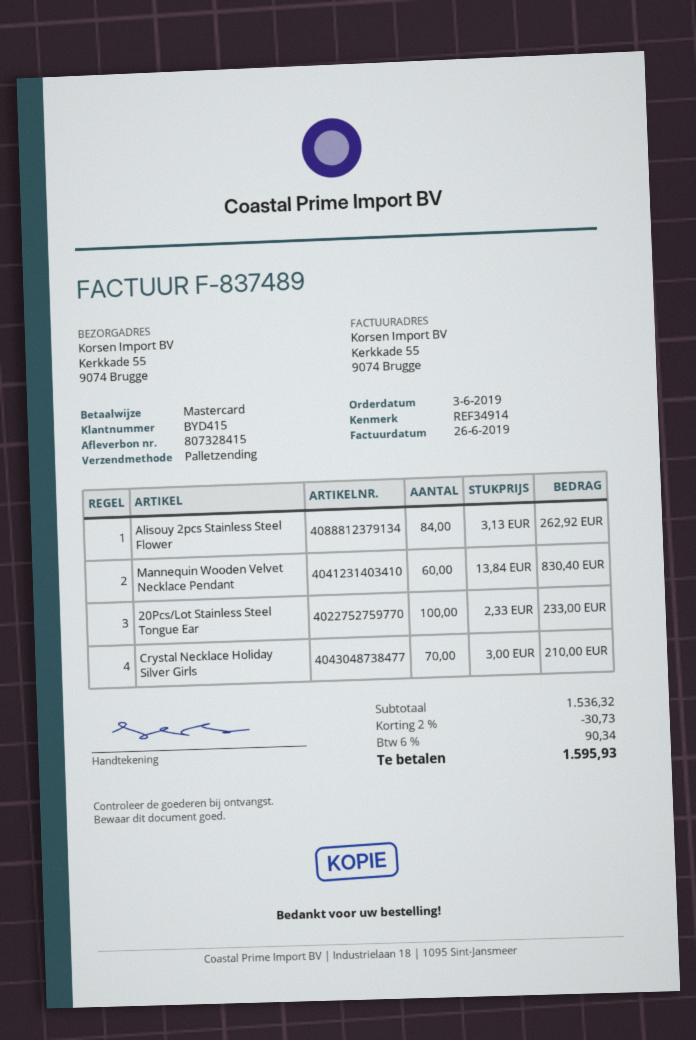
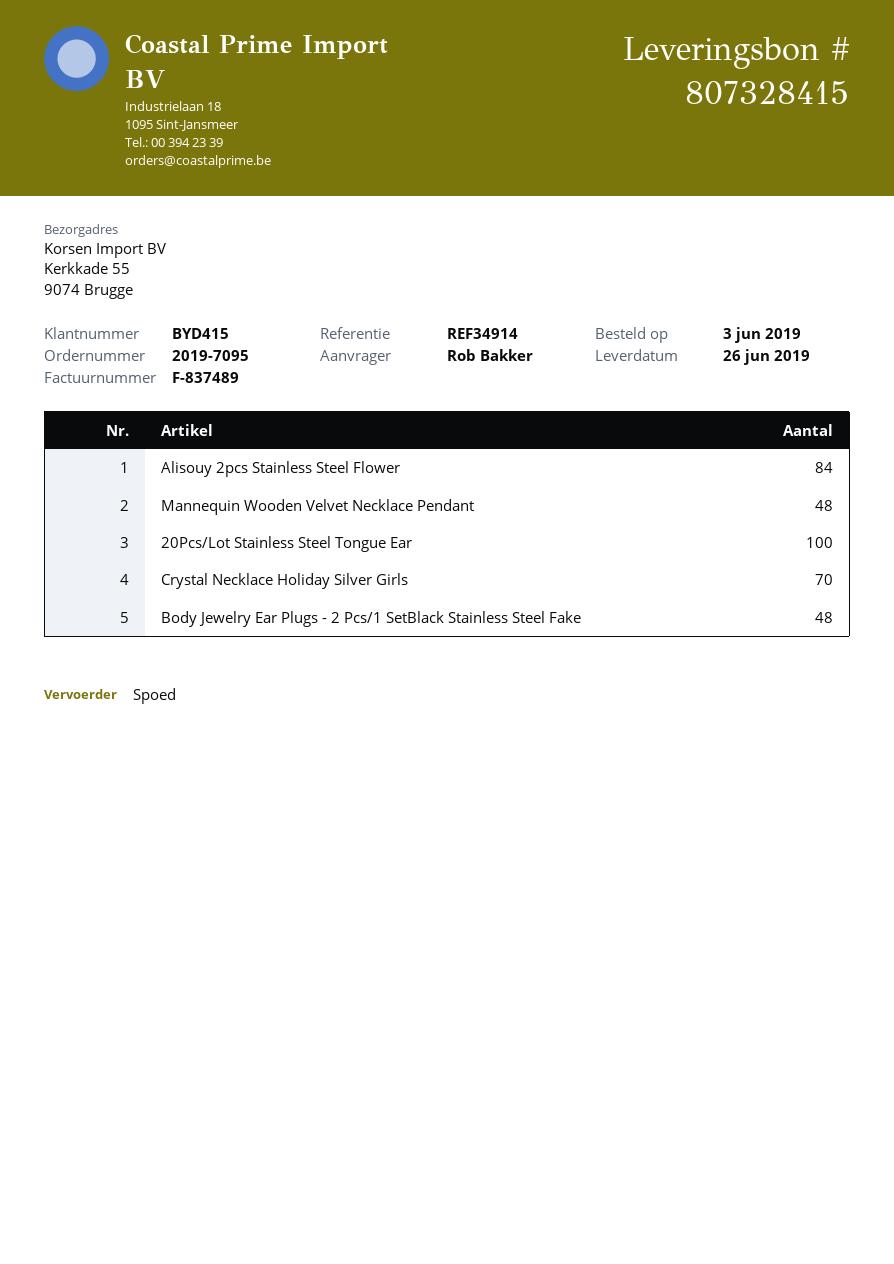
shipping method: pallet freight -> express
Mannequin Wooden Velvet Necklace Pendant: 60 -> 48
Body Jewelry Ear Plugs - 2 Pcs/1 SetBlack Stainless Steel Fake: none -> 48

